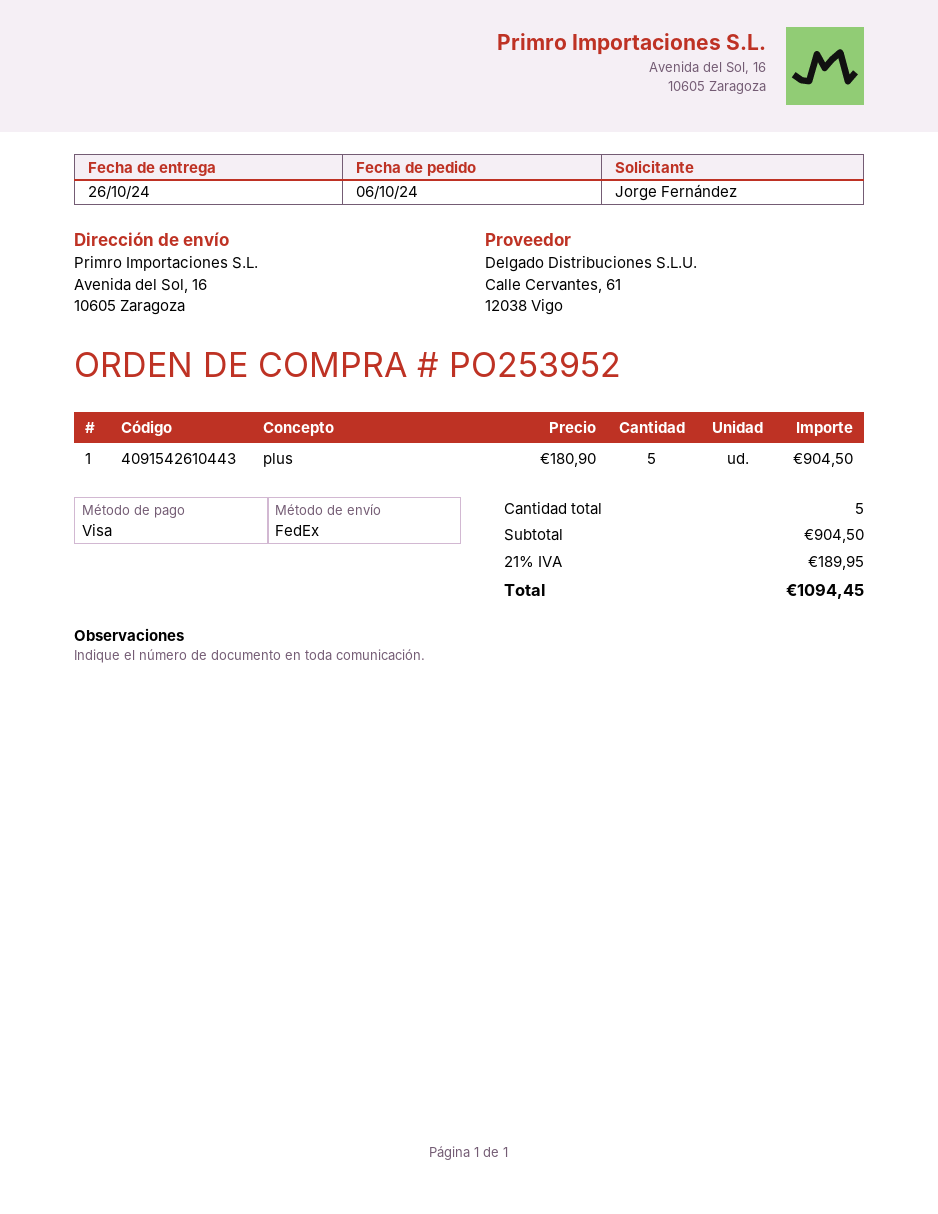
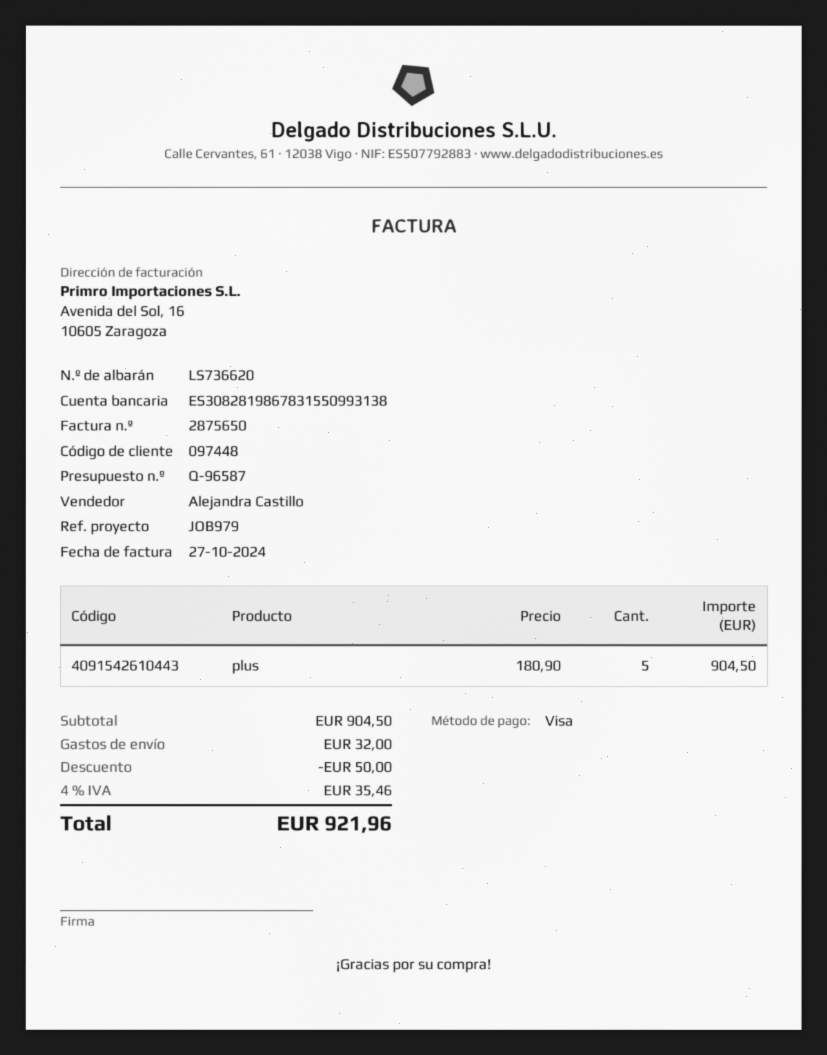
discount: none -> 50.00
shipping: none -> 32.00
tax: 21% = 189.95 -> 4% = 35.46
total: 1094.45 -> 921.96

